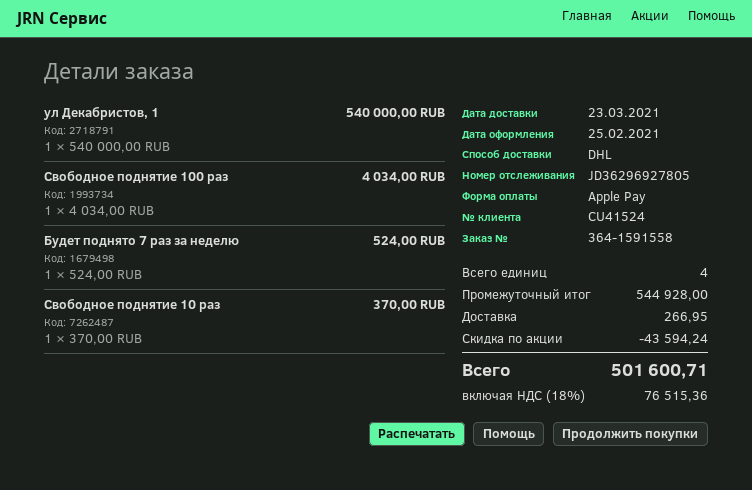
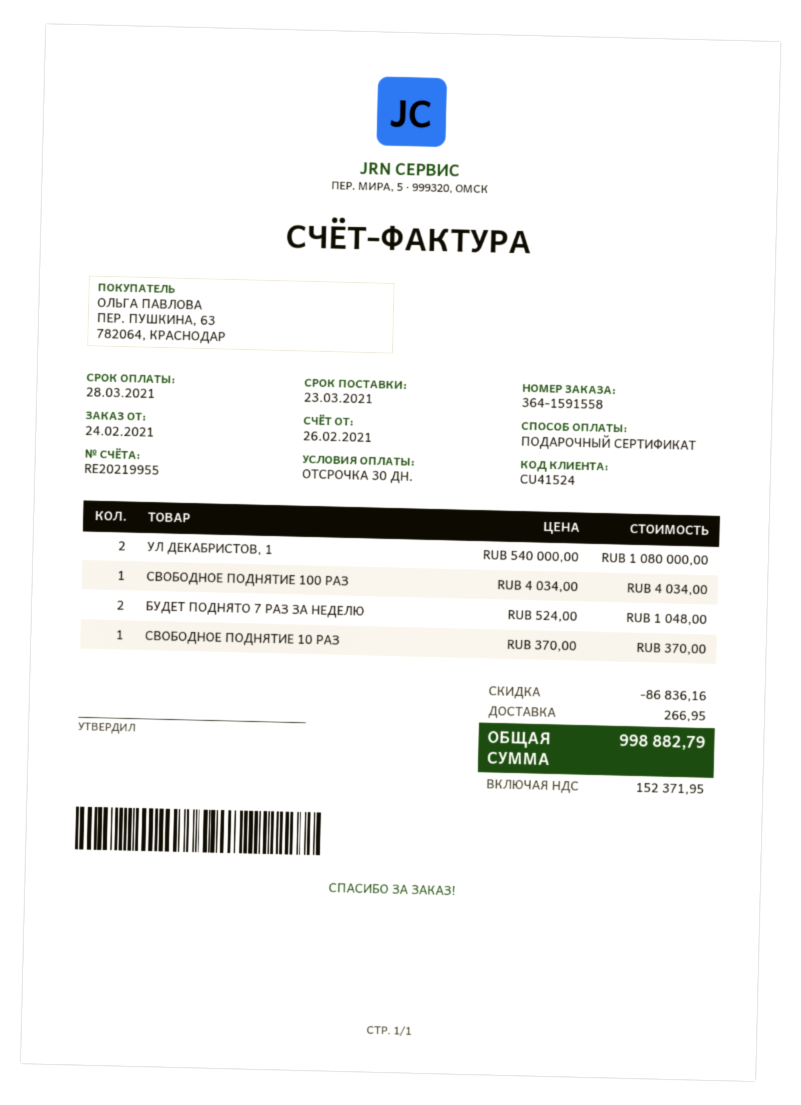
order date: 2021-02-25 -> 2021-02-24
payment method: Apple Pay -> gift card
ул Декабристов, 1: 1 x 540000.00 = 540000.00 -> 2 x 540000.00 = 1080000.00
Будет поднято 7 раз за неделю: 1 x 524.00 = 524.00 -> 2 x 524.00 = 1048.00
discount: 43594.24 -> 86836.16
tax: 76515.36 -> 152371.95
total: 501600.71 -> 998882.79

